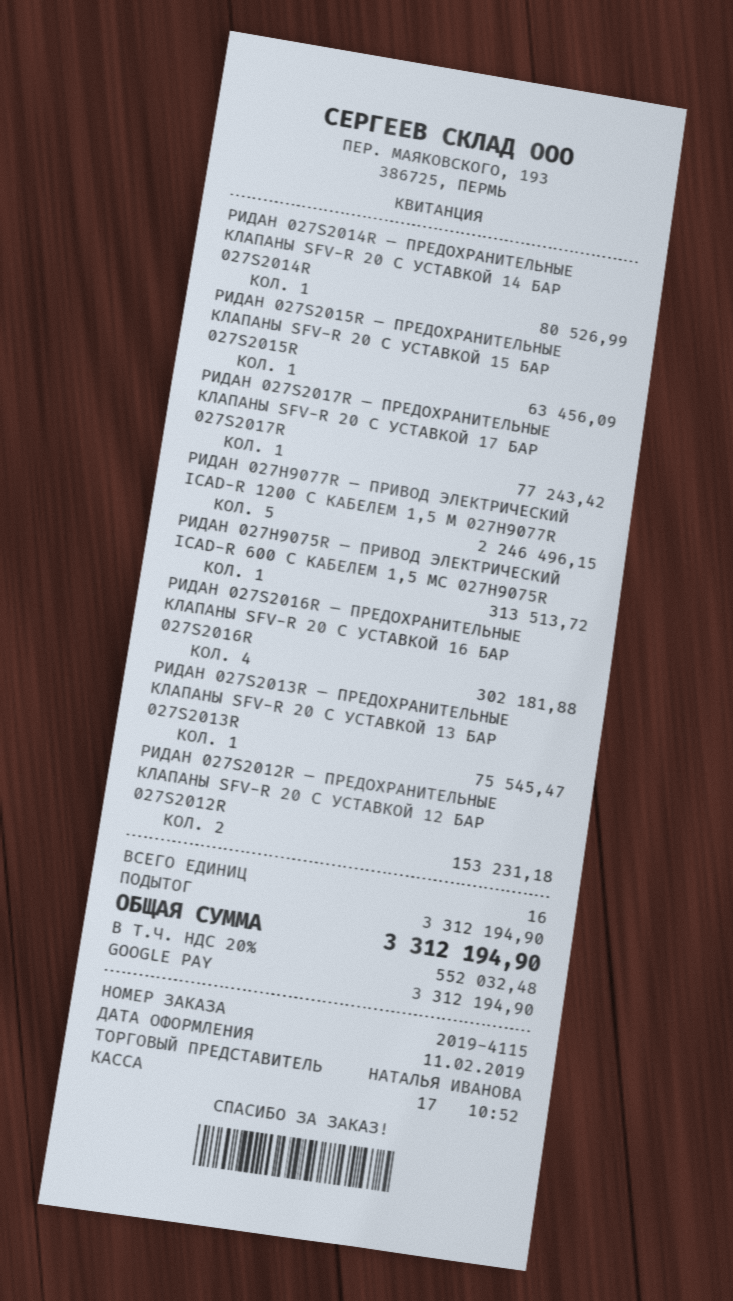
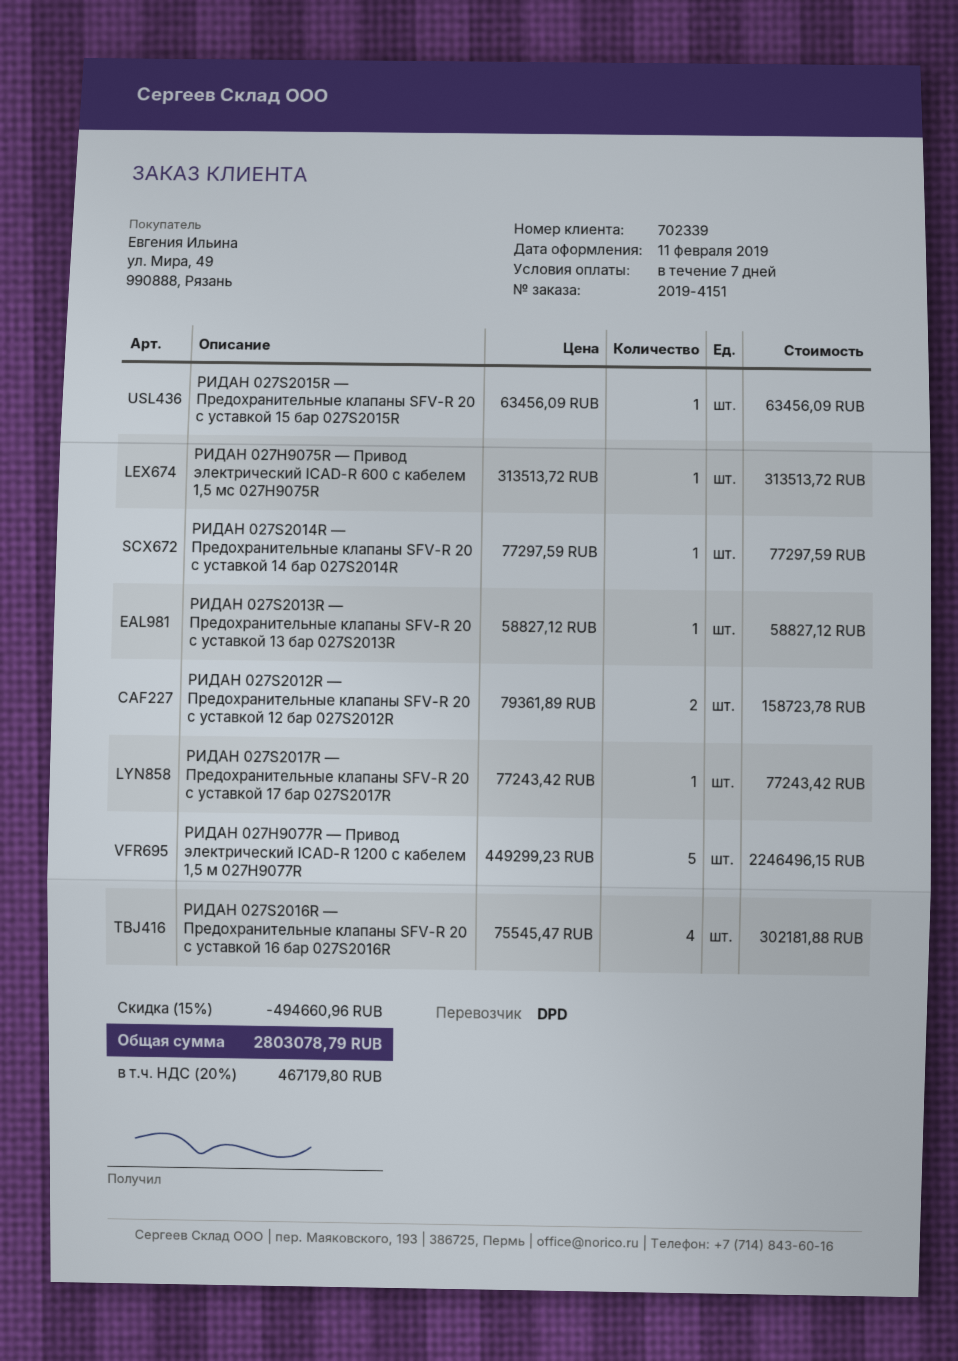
order number: 2019-4115 -> 2019-4151
РИДАН 027S2014R — ПРЕДОХРАНИТЕЛЬНЫЕ КЛАПАНЫ SFV-R 20 C УСТАВКОЙ 14 БАР 027S2014R: 1 for 80526.99 -> 1 for 77297.59
РИДАН 027S2013R — ПРЕДОХРАНИТЕЛЬНЫЕ КЛАПАНЫ SFV-R 20 C УСТАВКОЙ 13 БАР 027S2013R: 1 for 75545.47 -> 1 for 58827.12
РИДАН 027S2012R — ПРЕДОХРАНИТЕЛЬНЫЕ КЛАПАНЫ SFV-R 20 C УСТАВКОЙ 12 БАР 027S2012R: 2 for 153231.18 -> 2 for 158723.78
discount: none -> 15% = 494660.96
tax: 20% = 552032.48 -> 20% = 467179.80
total: 3312194.90 -> 2803078.79

